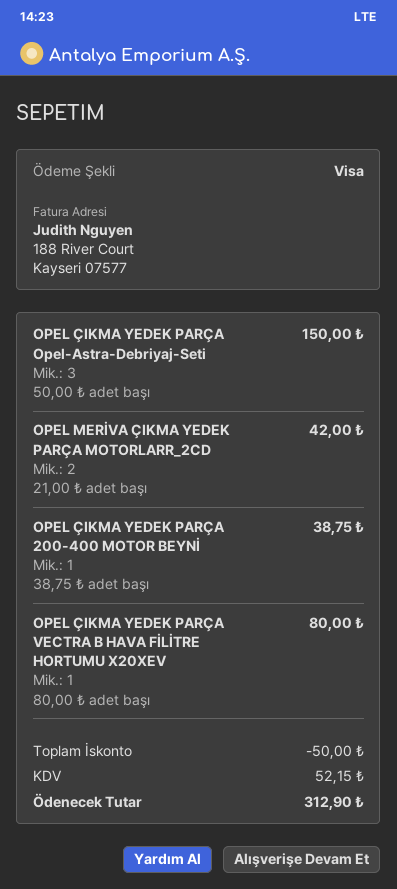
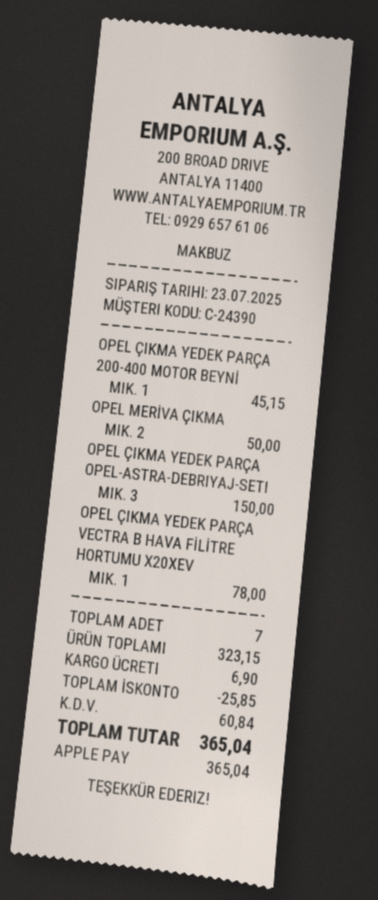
payment method: Visa -> Apple Pay
OPEL MERİVA ÇIKMA YEDEK PARÇA MOTORLARR_2CD: 2 for 42.00 -> 2 for 50.00
OPEL ÇIKMA YEDEK PARÇA 200-400 MOTOR BEYNİ: 1 for 38.75 -> 1 for 45.15
OPEL ÇIKMA YEDEK PARÇA VECTRA B HAVA FİLİTRE HORTUMU X20XEV: 1 for 80.00 -> 1 for 78.00
discount: 50.00 -> 25.85
shipping: none -> 6.90
tax: 52.15 -> 60.84
total: 312.90 -> 365.04

